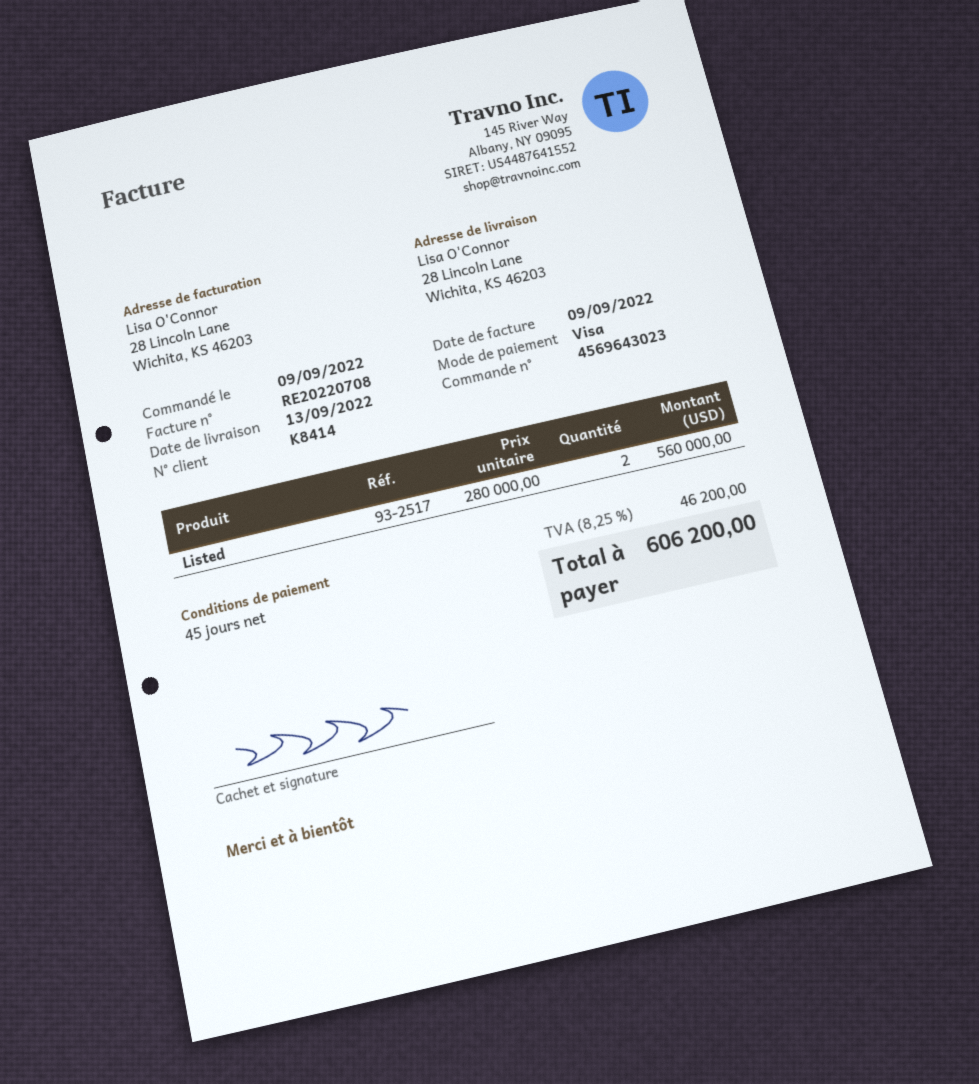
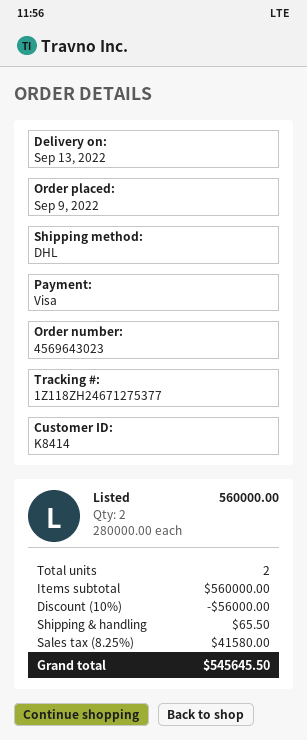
discount: none -> 10% = 56000.00
shipping: none -> 65.50
tax: 8.25% = 46200.00 -> 8.25% = 41580.00
total: 606200.00 -> 545645.50

